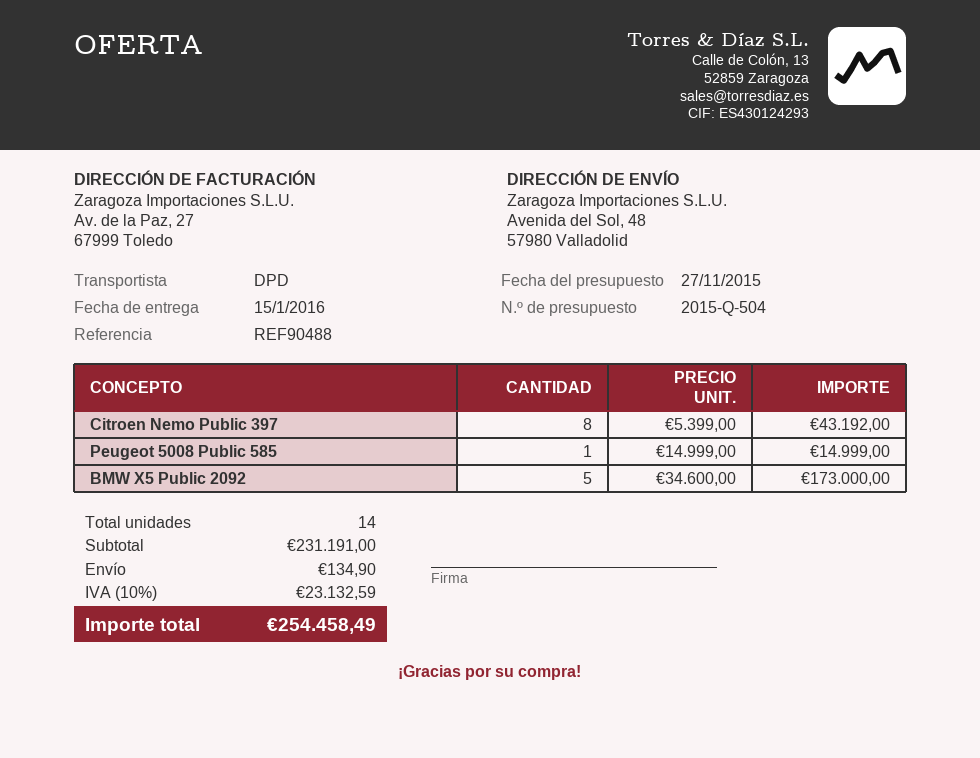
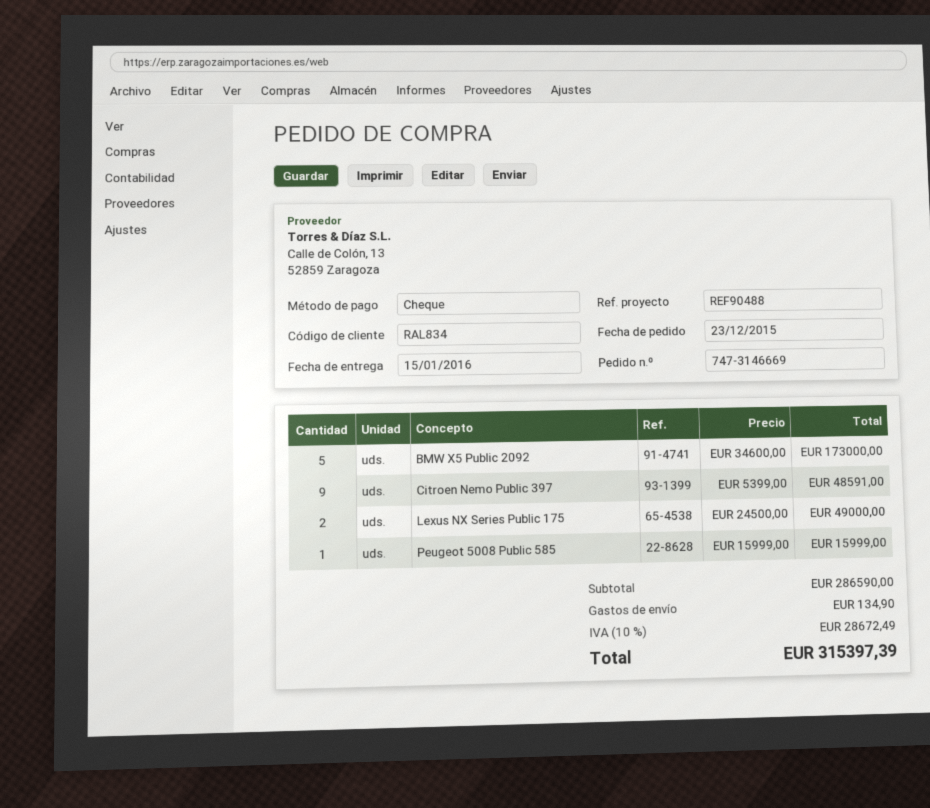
Citroen Nemo Public 397: 8 x 5399.00 = 43192.00 -> 9 x 5399.00 = 48591.00
Peugeot 5008 Public 585: 1 x 14999.00 = 14999.00 -> 1 x 15999.00 = 15999.00
Lexus NX Series Public 175: none -> 2 x 24500.00 = 49000.00
subtotal: 231191.00 -> 286590.00
tax: 10% = 23132.59 -> 10% = 28672.49
total: 254458.49 -> 315397.39

